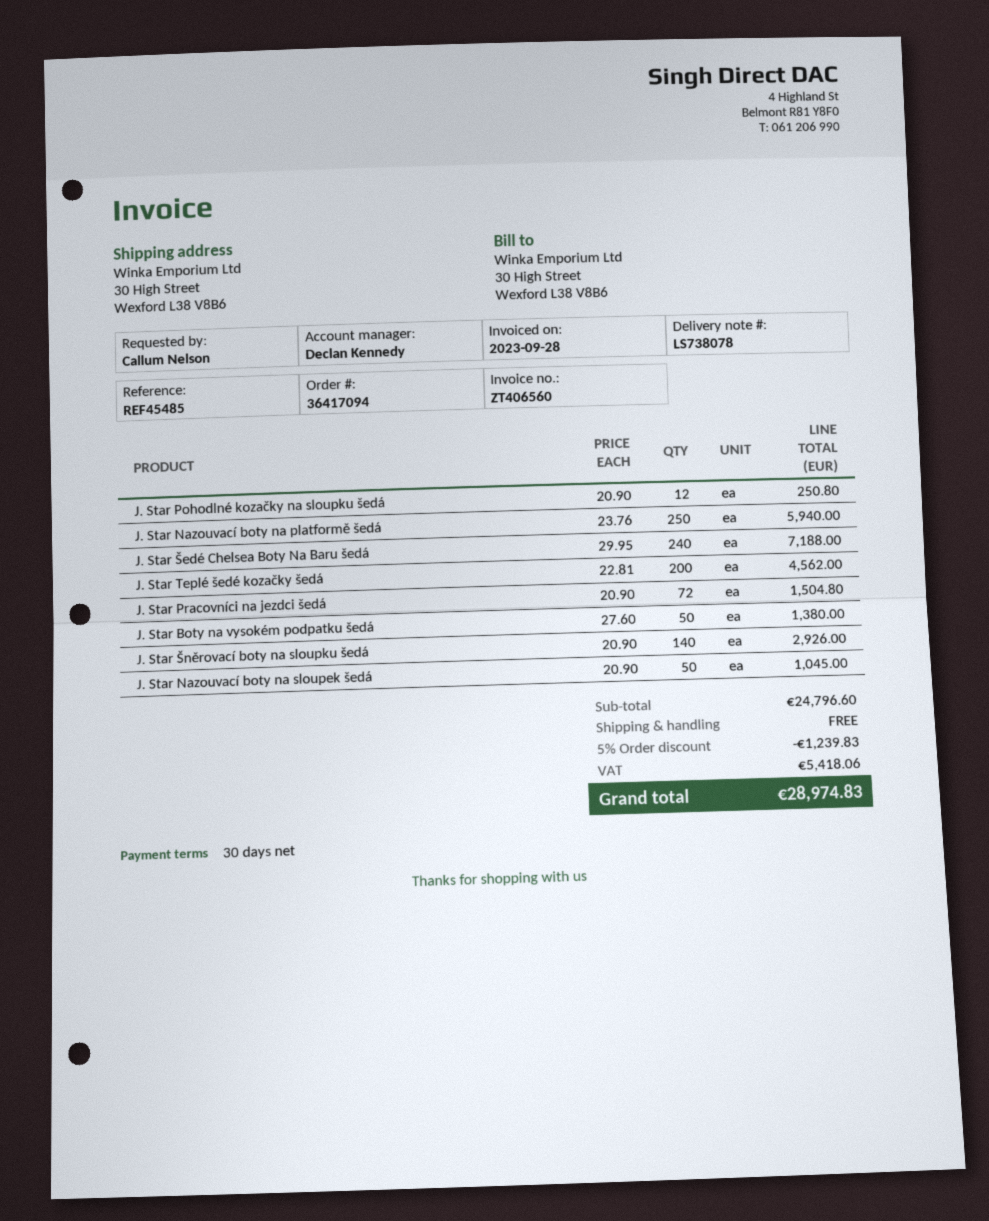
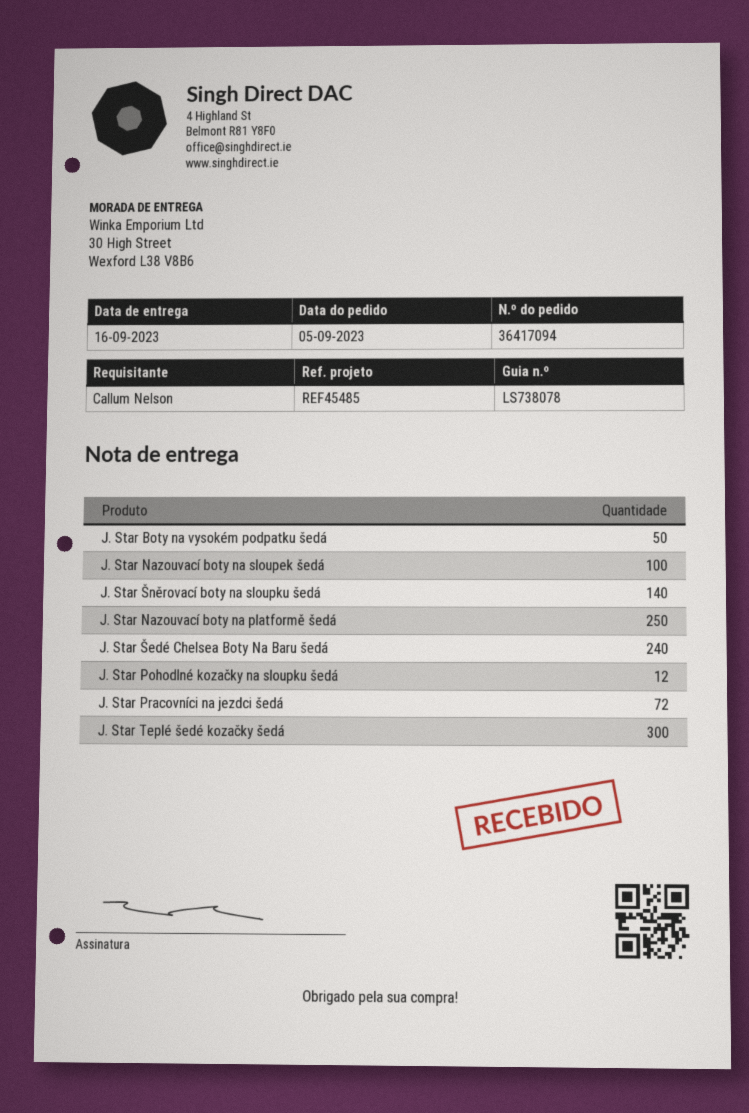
J. Star Teplé šedé kozačky šedá: 200 -> 300
J. Star Nazouvací boty na sloupek šedá: 50 -> 100

